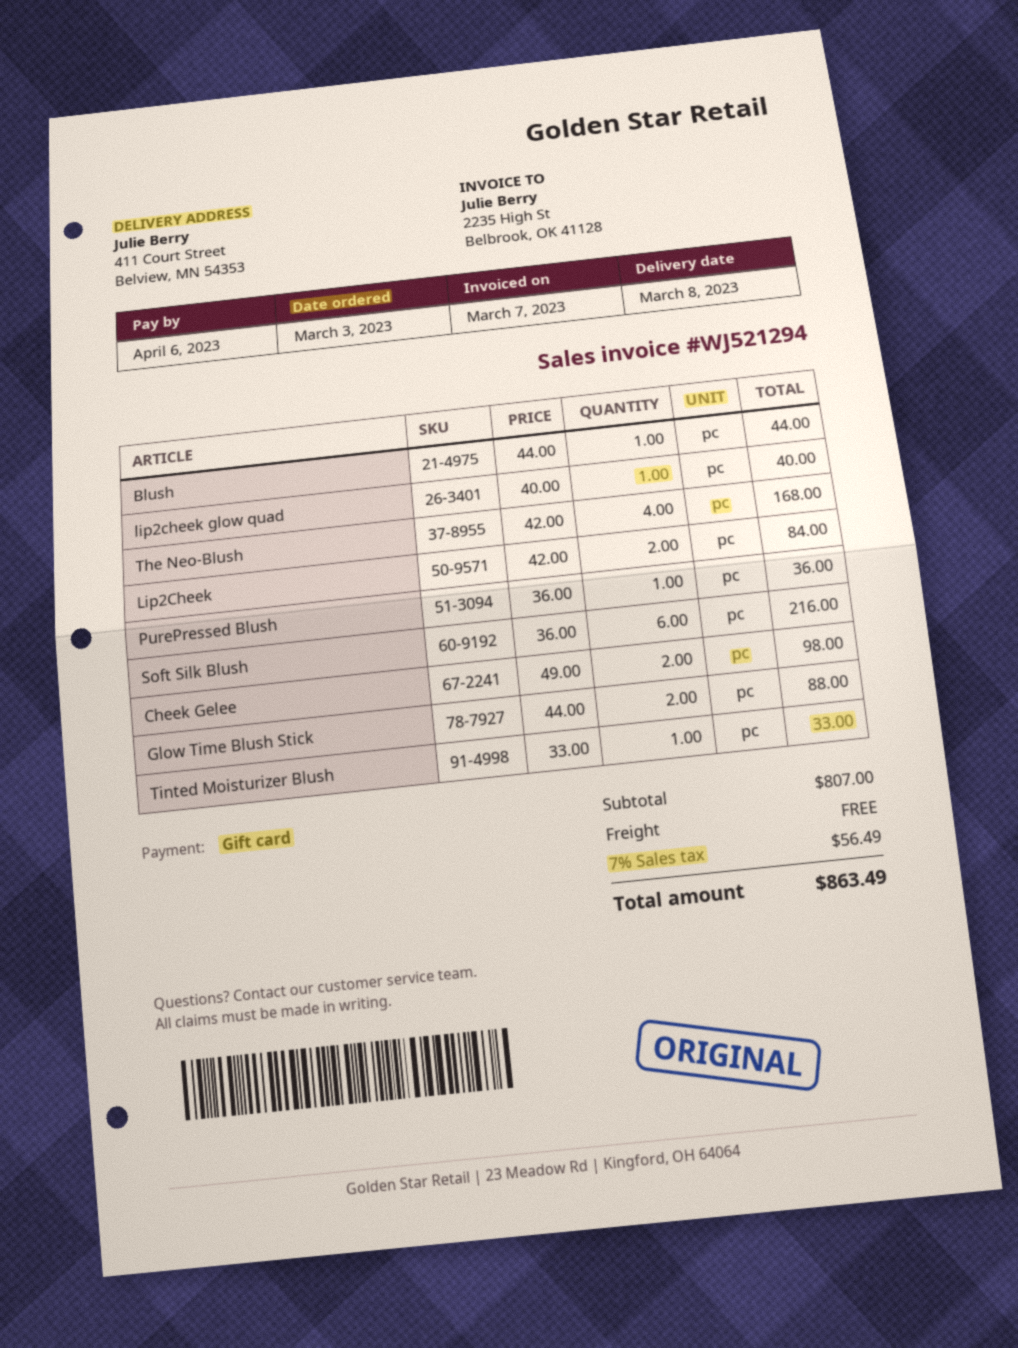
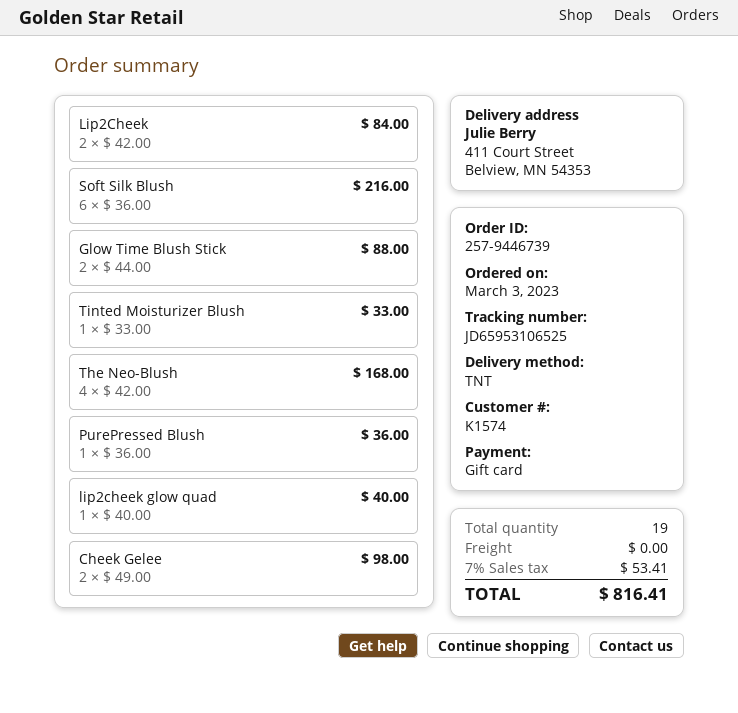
Blush: 1 x 44.00 = 44.00 -> none
tax: 7% = 56.49 -> 7% = 53.41
total: 863.49 -> 816.41

